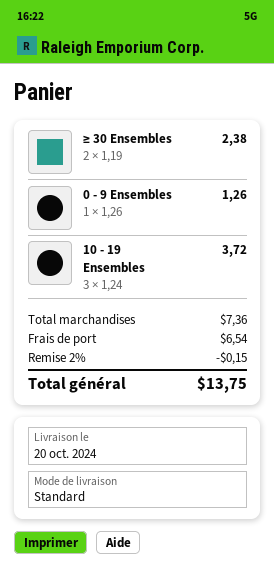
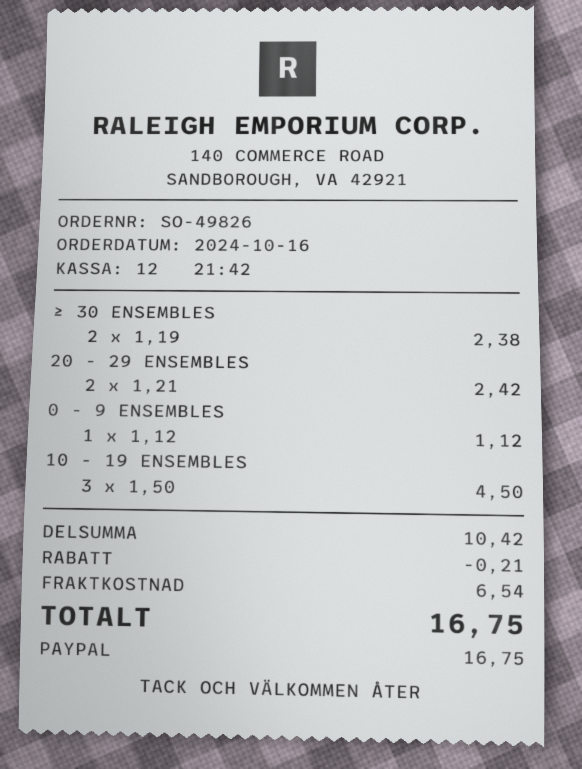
0 - 9 Ensembles: 1 x 1.26 = 1.26 -> 1 x 1.12 = 1.12
10 - 19 Ensembles: 3 x 1.24 = 3.72 -> 3 x 1.50 = 4.50
20 - 29 ENSEMBLES: none -> 2 x 1.21 = 2.42
subtotal: 7.36 -> 10.42
discount: 0.15 -> 0.21
total: 13.75 -> 16.75

